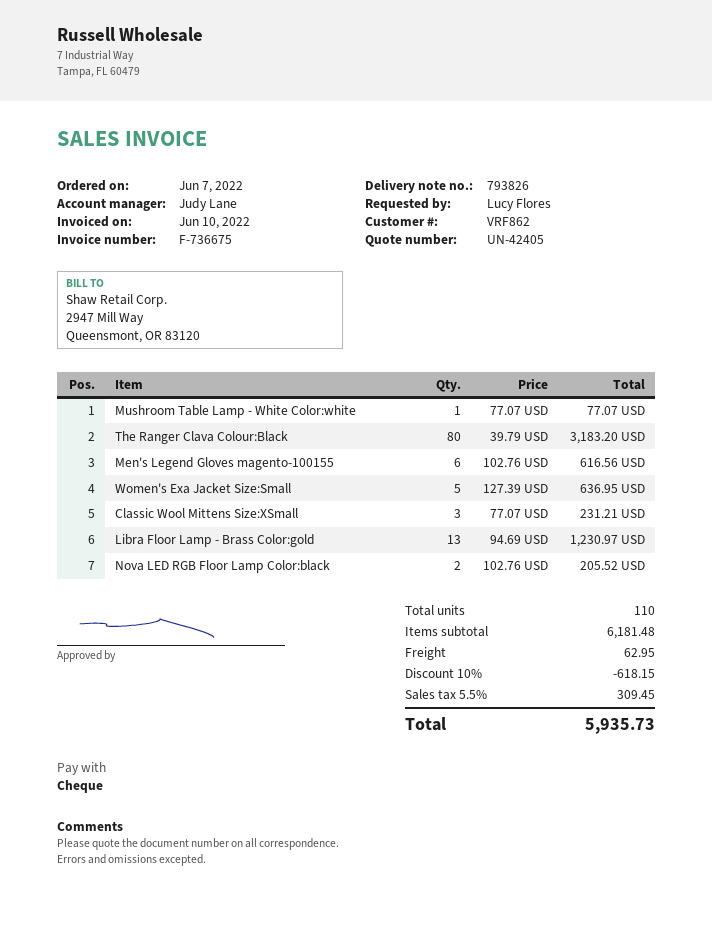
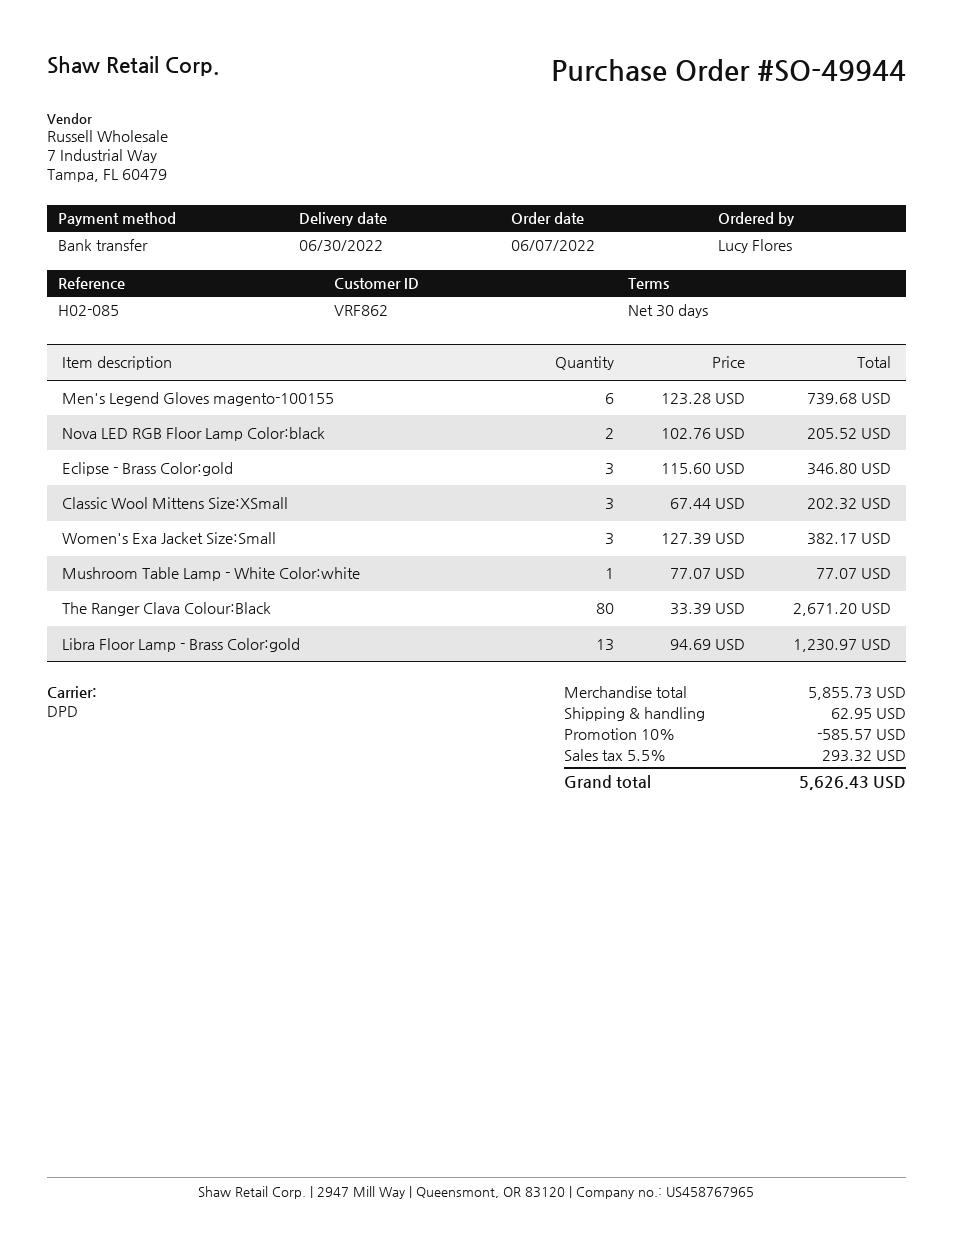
payment method: cheque -> bank transfer
The Ranger Clava Colour:Black: 80 x 39.79 = 3183.20 -> 80 x 33.39 = 2671.20
Men's Legend Gloves magento-100155: 6 x 102.76 = 616.56 -> 6 x 123.28 = 739.68
Women's Exa Jacket Size:Small: 5 x 127.39 = 636.95 -> 3 x 127.39 = 382.17
Classic Wool Mittens Size:XSmall: 3 x 77.07 = 231.21 -> 3 x 67.44 = 202.32
Eclipse - Brass Color:gold: none -> 3 x 115.60 = 346.80
subtotal: 6181.48 -> 5855.73
discount: 10% = 618.15 -> 10% = 585.57
tax: 5.5% = 309.45 -> 5.5% = 293.32
total: 5935.73 -> 5626.43

